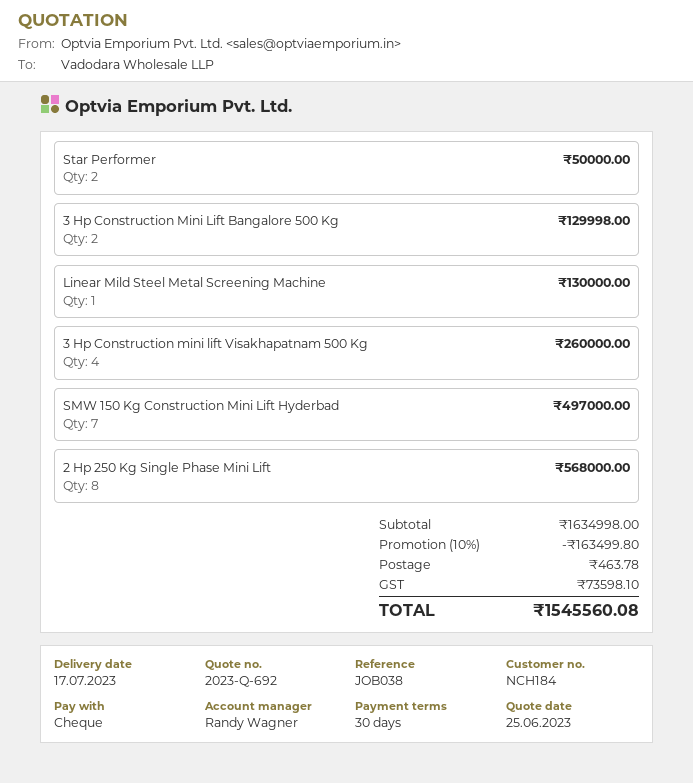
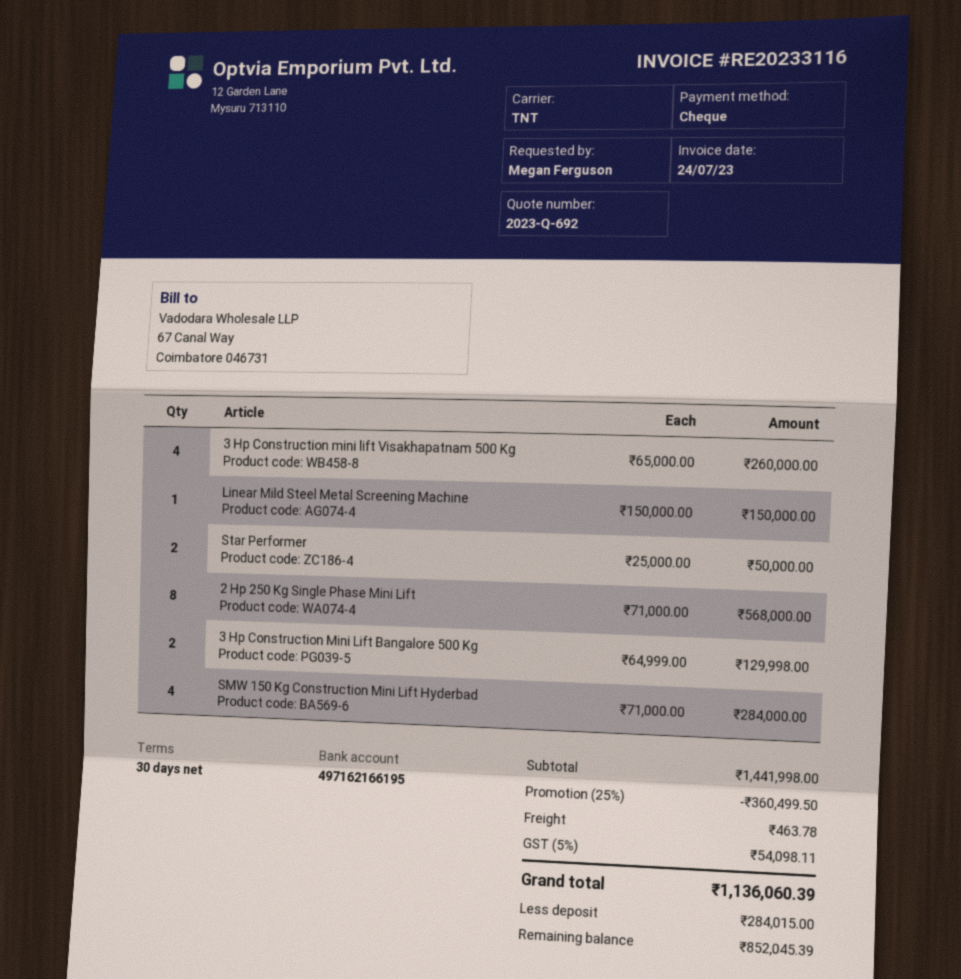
Linear Mild Steel Metal Screening Machine: 1 for 130000.00 -> 1 for 150000.00
SMW 150 Kg Construction Mini Lift Hyderbad: 7 for 497000.00 -> 4 for 284000.00
subtotal: 1634998.00 -> 1441998.00
discount: 10% = 163499.80 -> 25% = 360499.50
tax: 73598.10 -> 54098.11
total: 1545560.08 -> 1136060.39

